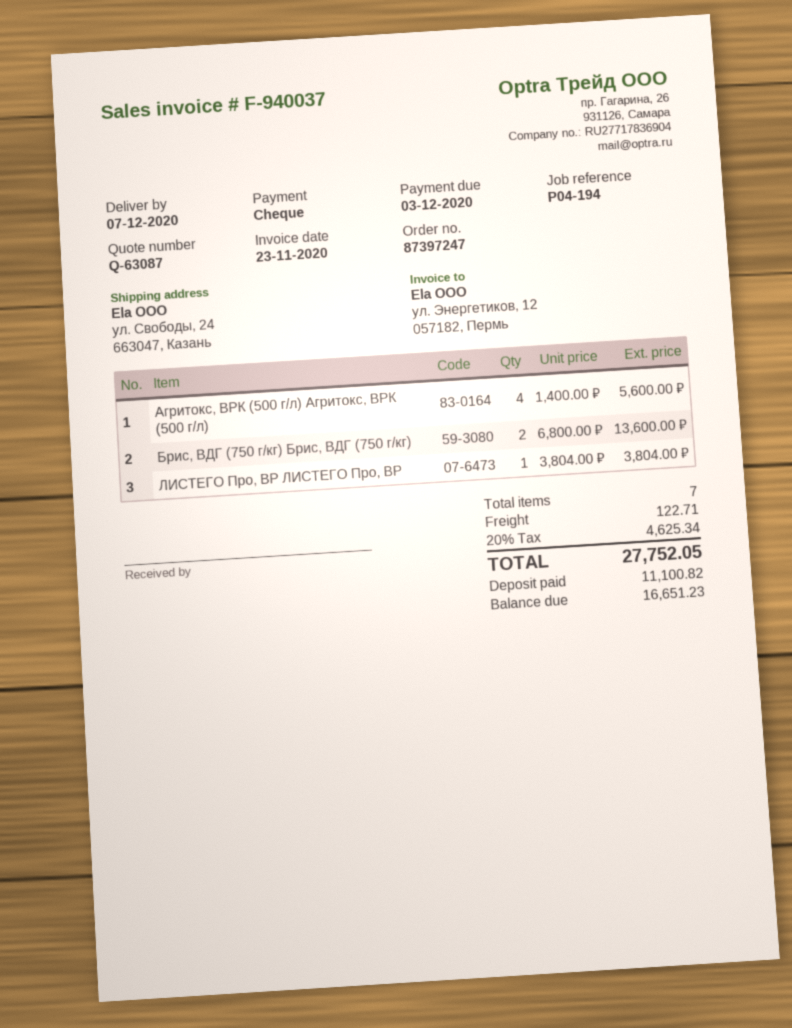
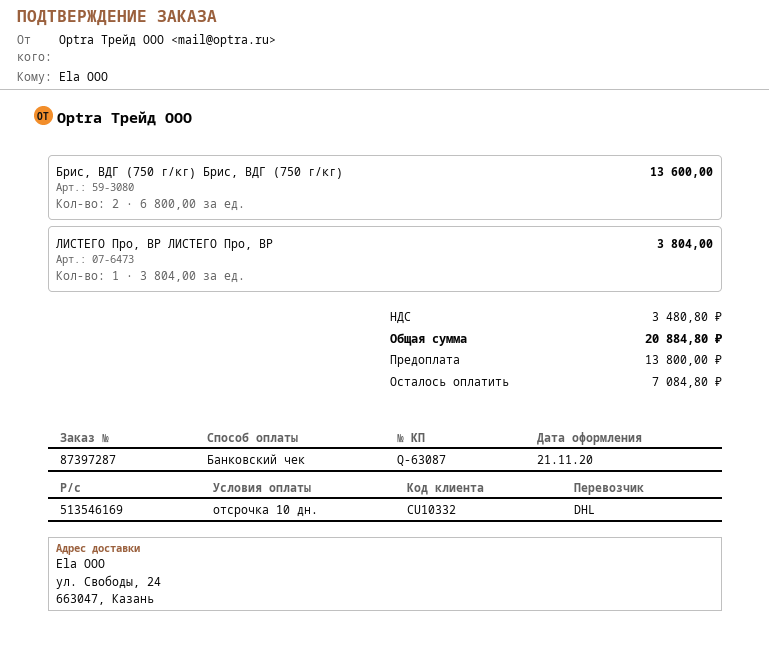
order number: 87397247 -> 87397287
Агритокс, ВРК (500 г/л) Агритокс, ВРК (500 г/л): 4 x 1400.00 = 5600.00 -> none
shipping: 122.71 -> none
tax: 4625.34 -> 3480.80
total: 27752.05 -> 20884.80
deposit: 11100.82 -> 13800.00
balance: 16651.23 -> 7084.80

